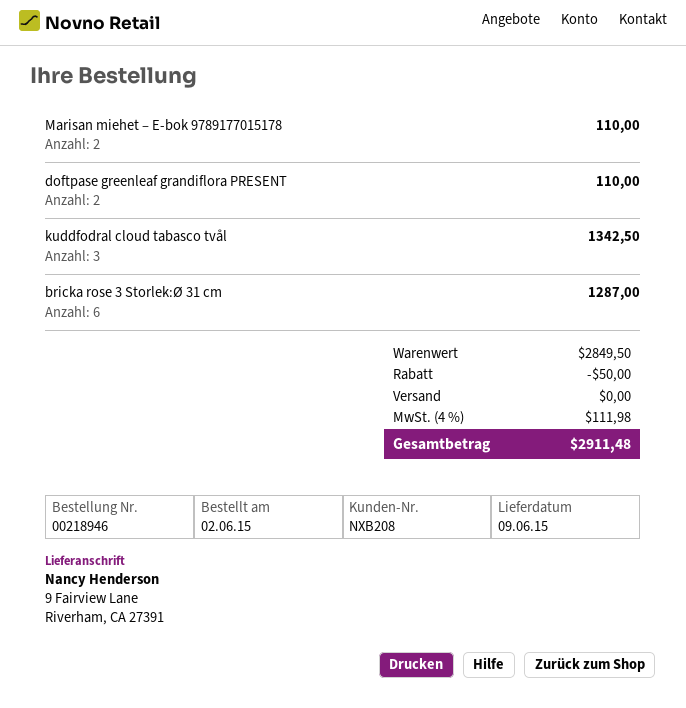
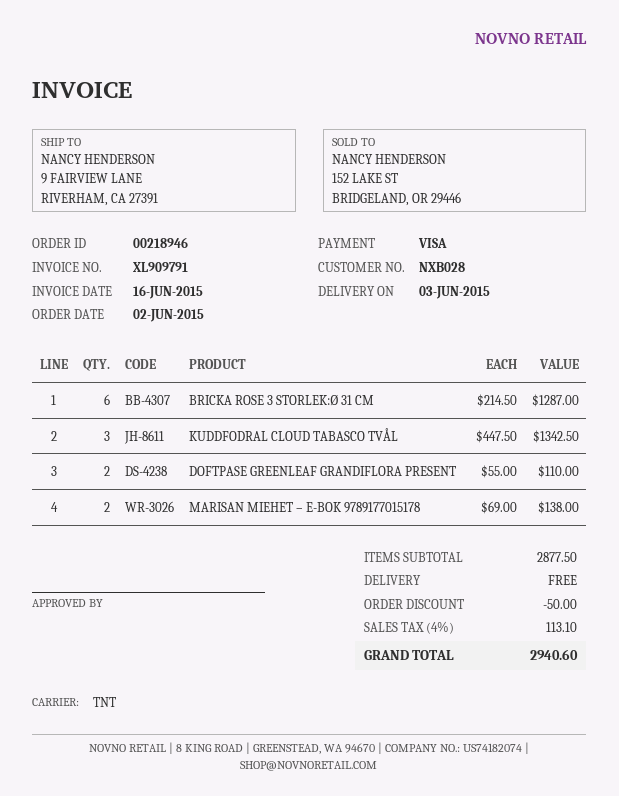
delivery date: 2015-06-09 -> 2015-06-03
customer number: NXB208 -> NXB028
Marisan miehet – E-bok 9789177015178: 2 for 110.00 -> 2 for 138.00
subtotal: 2849.50 -> 2877.50
tax: 4% = 111.98 -> 4% = 113.10
total: 2911.48 -> 2940.60

